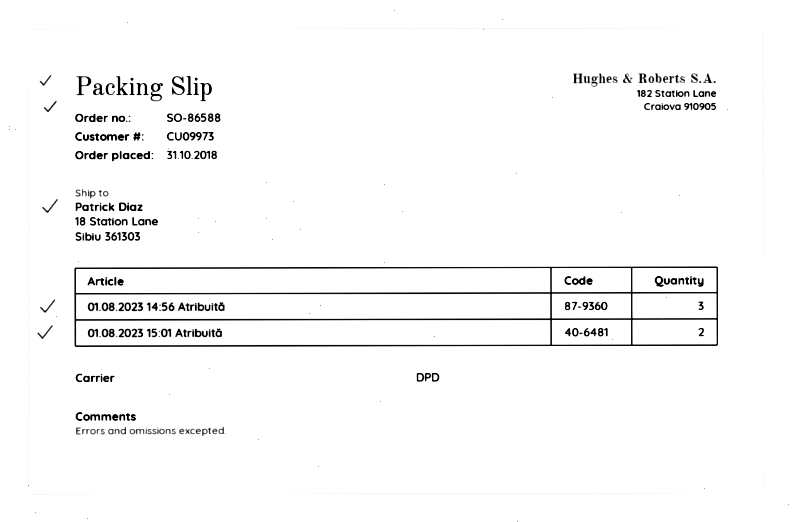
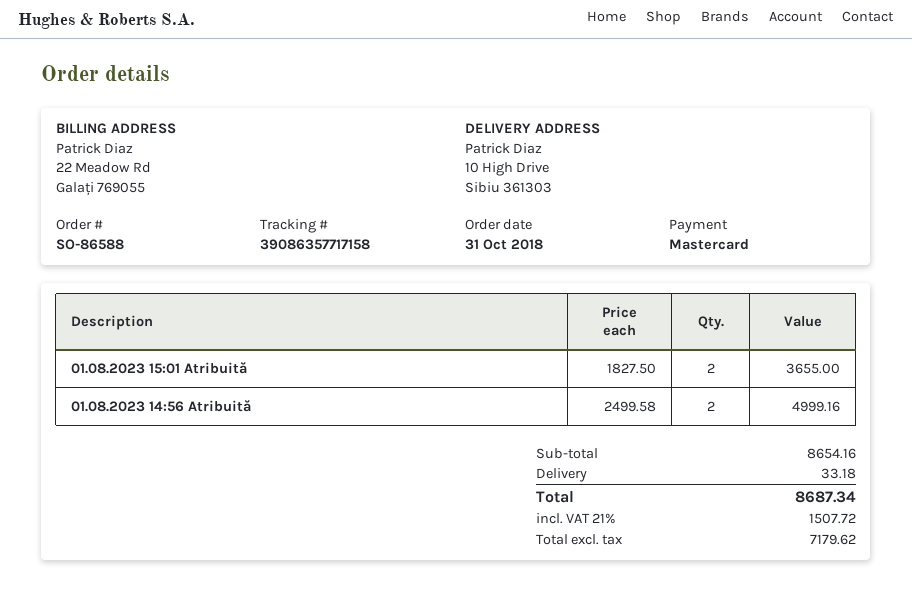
ship to: 18 Station Lane, Sibiu 361303 -> 10 High Drive, Sibiu 361303
01.08.2023 14:56 Atribuită: 3 -> 2

